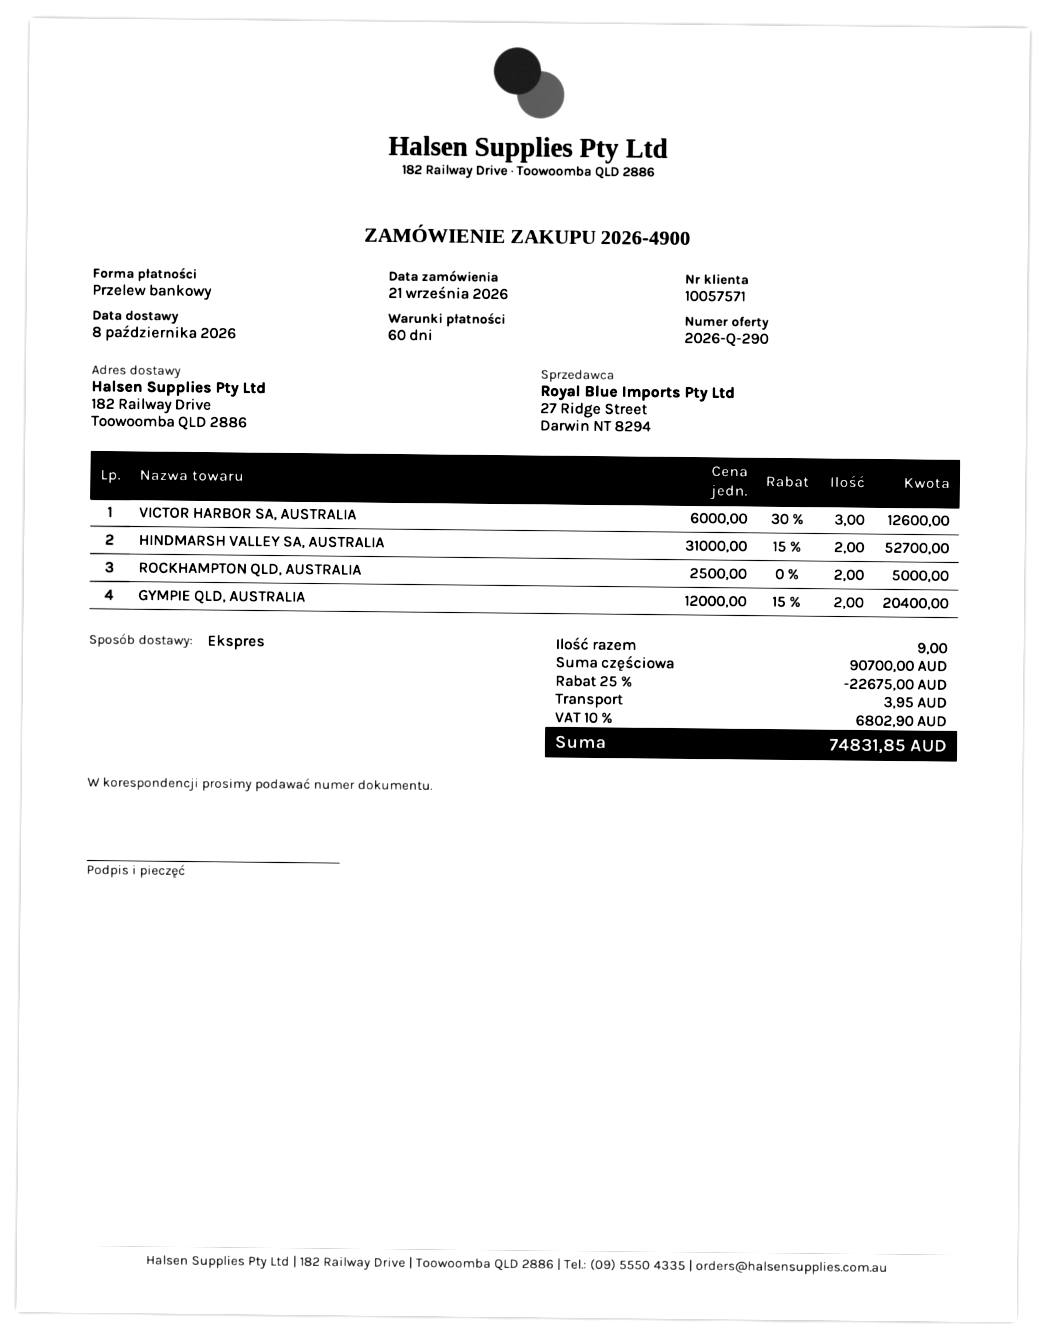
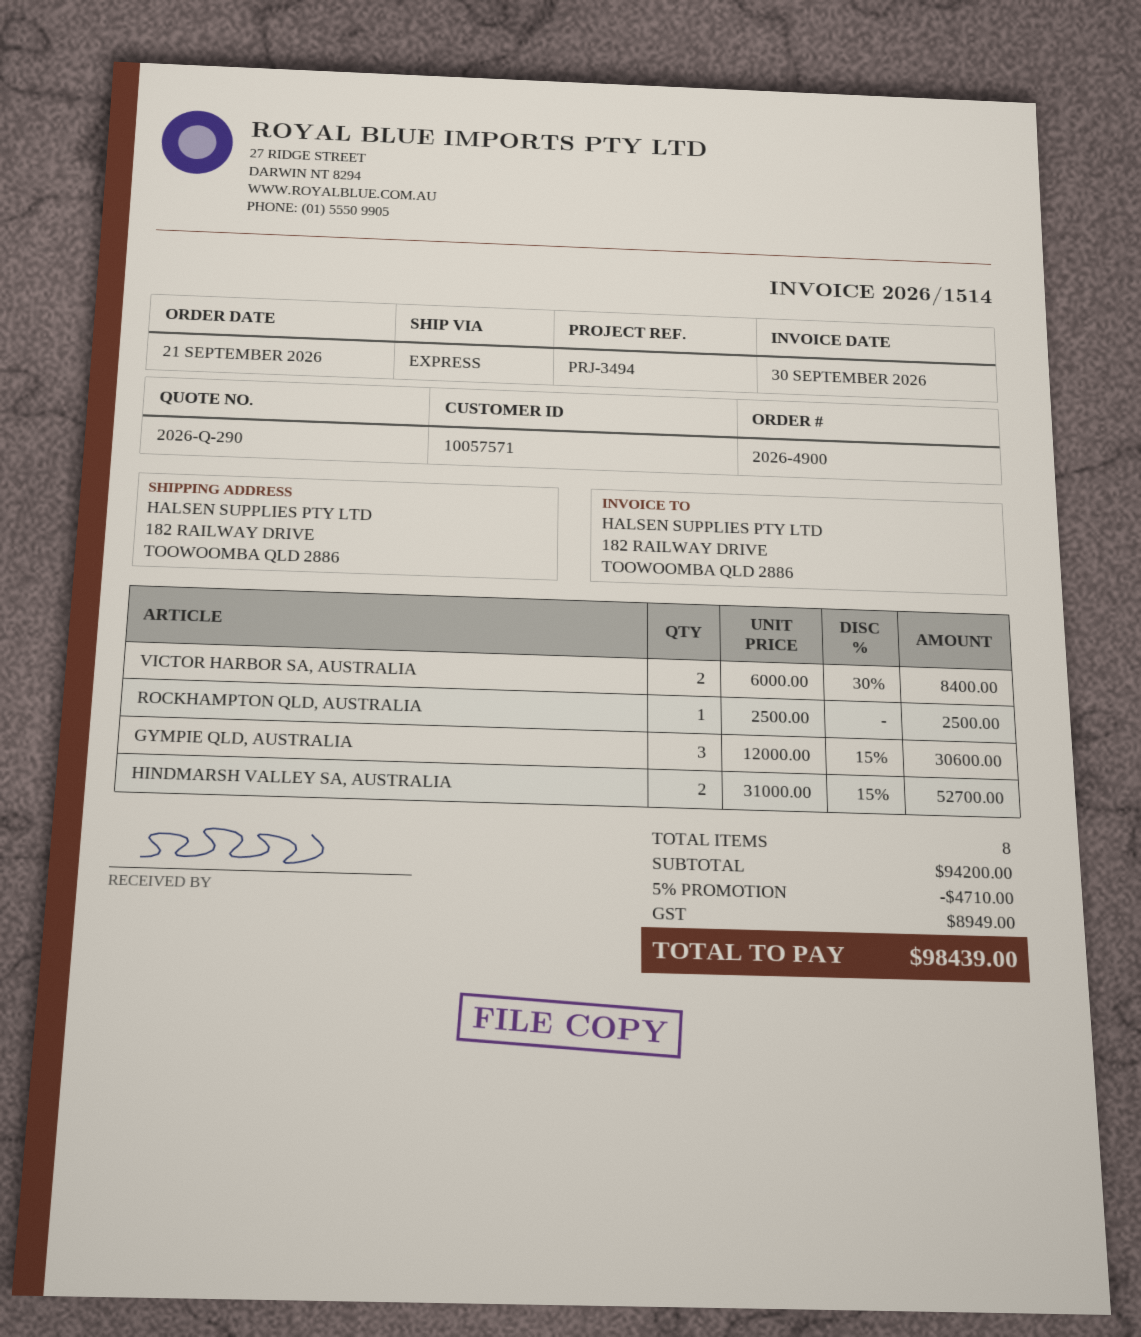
VICTOR HARBOR SA, AUSTRALIA: 3 x 6000.00 - 30% = 12600.00 -> 2 x 6000.00 - 30% = 8400.00
ROCKHAMPTON QLD, AUSTRALIA: 2 x 2500.00 = 5000.00 -> 1 x 2500.00 = 2500.00
GYMPIE QLD, AUSTRALIA: 2 x 12000.00 - 15% = 20400.00 -> 3 x 12000.00 - 15% = 30600.00
total quantity: 9 -> 8
subtotal: 90700.00 -> 94200.00
discount: 25% = 22675.00 -> 5% = 4710.00
shipping: 3.95 -> none
tax: 6802.90 -> 8949.00
total: 74831.85 -> 98439.00

